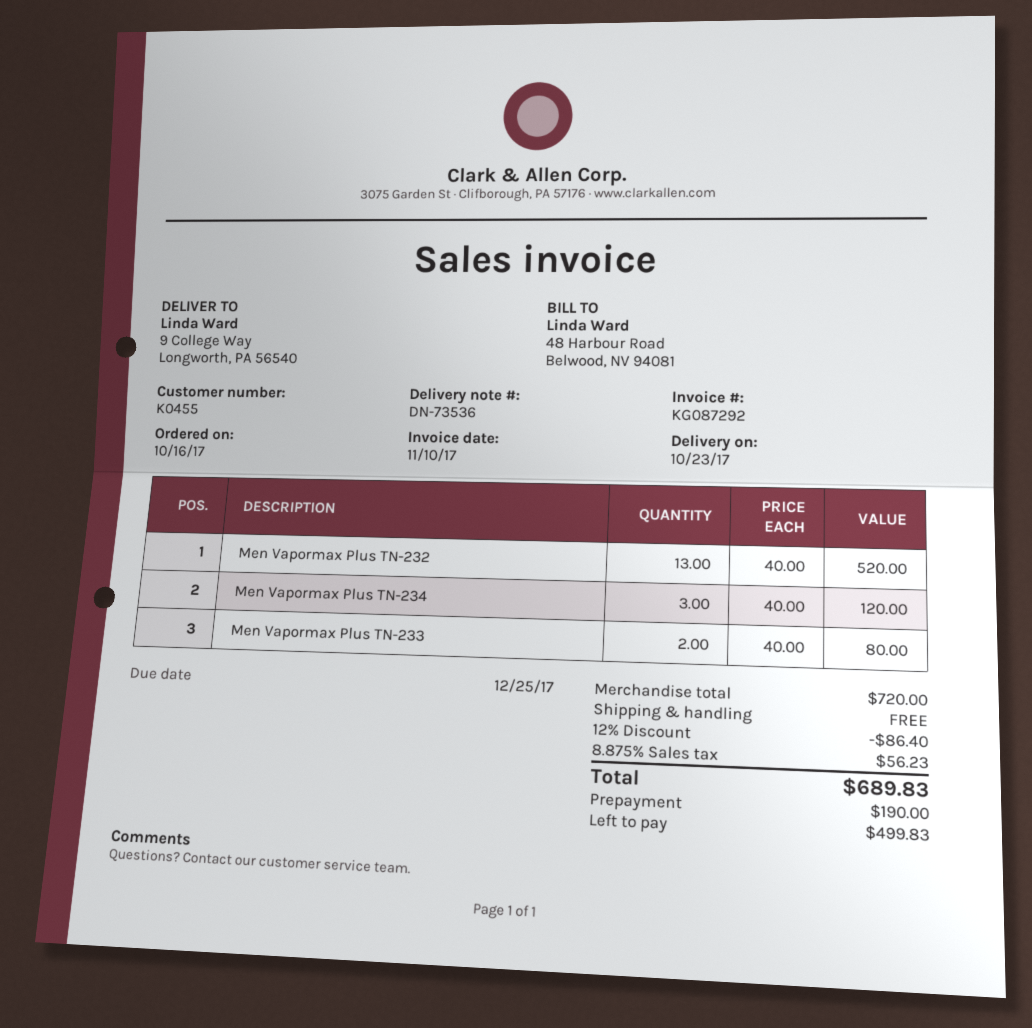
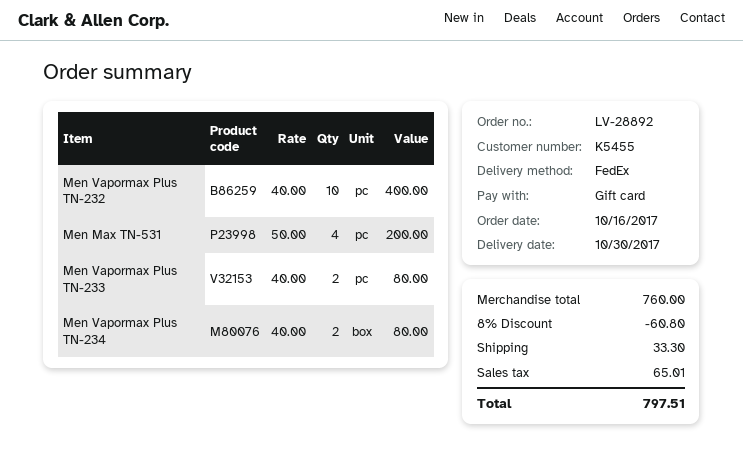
delivery date: 2017-10-23 -> 2017-10-30
customer number: K0455 -> K5455
Men Vapormax Plus TN-232: 13 x 40.00 = 520.00 -> 10 x 40.00 = 400.00
Men Vapormax Plus TN-234: 3 x 40.00 = 120.00 -> 2 x 40.00 = 80.00
Men Max TN-531: none -> 4 x 50.00 = 200.00
subtotal: 720.00 -> 760.00
discount: 12% = 86.40 -> 8% = 60.80
shipping: 0.00 -> 33.30
tax: 56.23 -> 65.01
total: 689.83 -> 797.51

